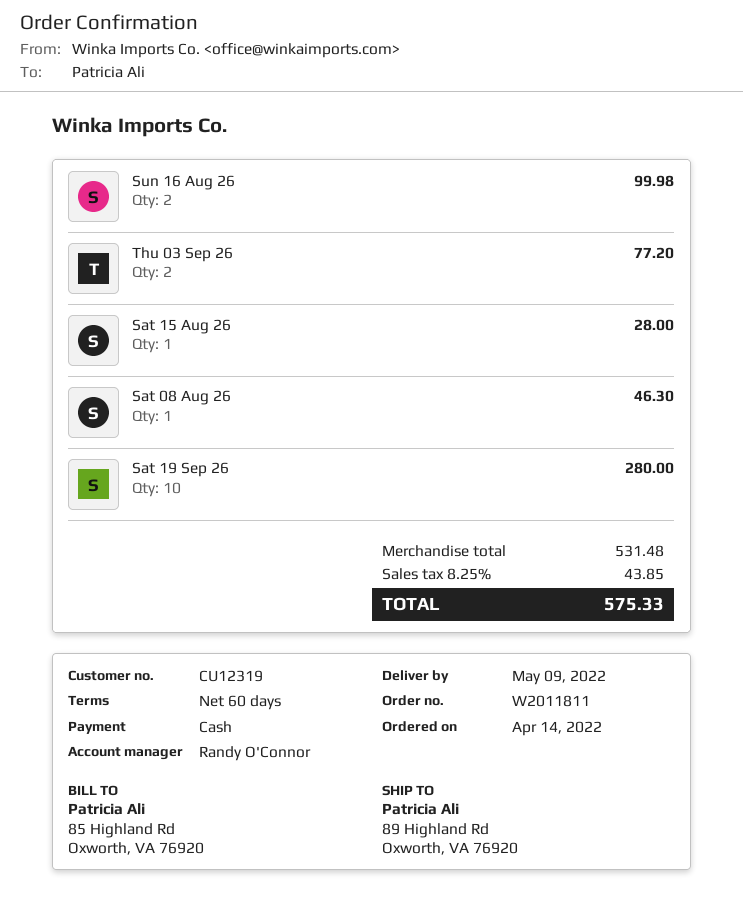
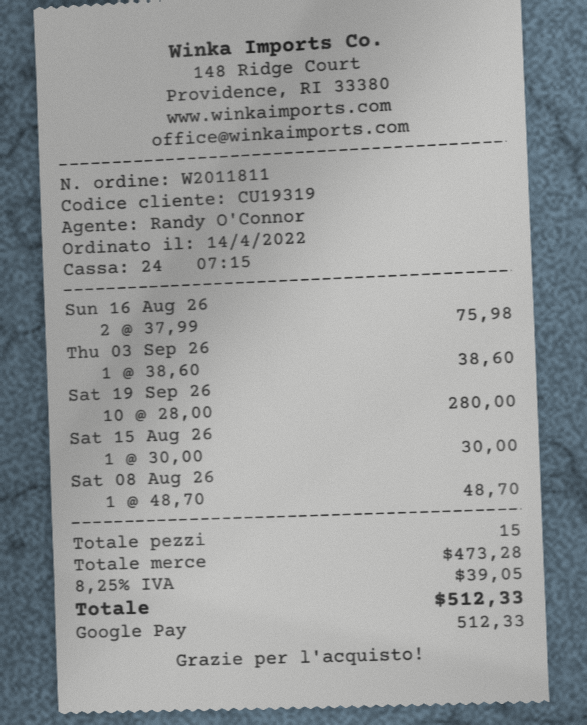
customer number: CU12319 -> CU19319
payment method: cash -> Google Pay
Sun 16 Aug 26: 2 for 99.98 -> 2 for 75.98
Thu 03 Sep 26: 2 for 77.20 -> 1 for 38.60
Sat 15 Aug 26: 1 for 28.00 -> 1 for 30.00
Sat 08 Aug 26: 1 for 46.30 -> 1 for 48.70
subtotal: 531.48 -> 473.28
tax: 8.25% = 43.85 -> 8.25% = 39.05
total: 575.33 -> 512.33

